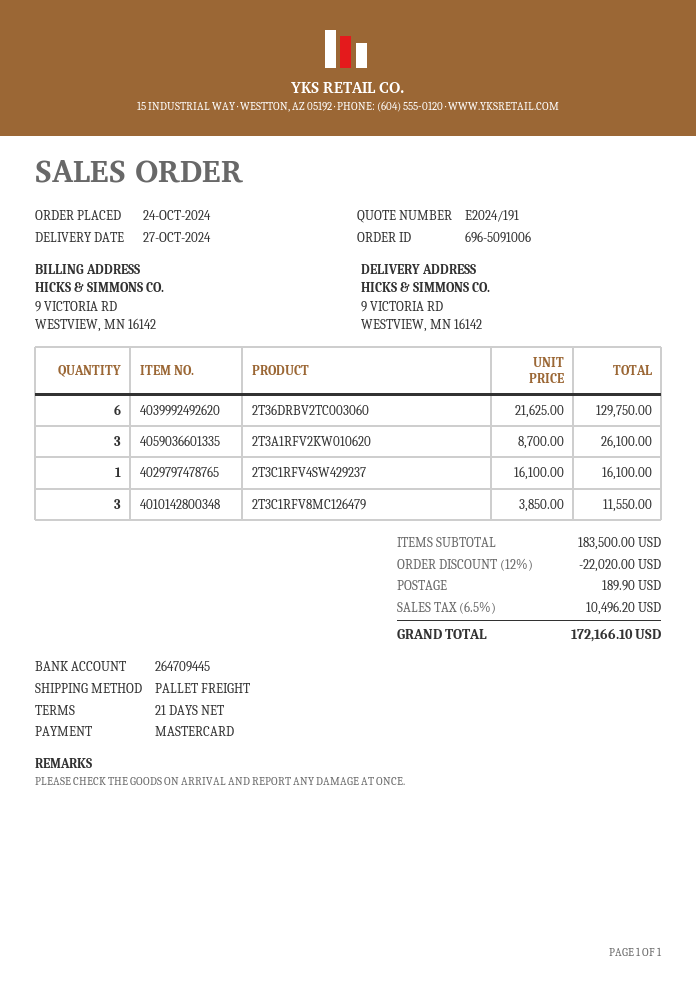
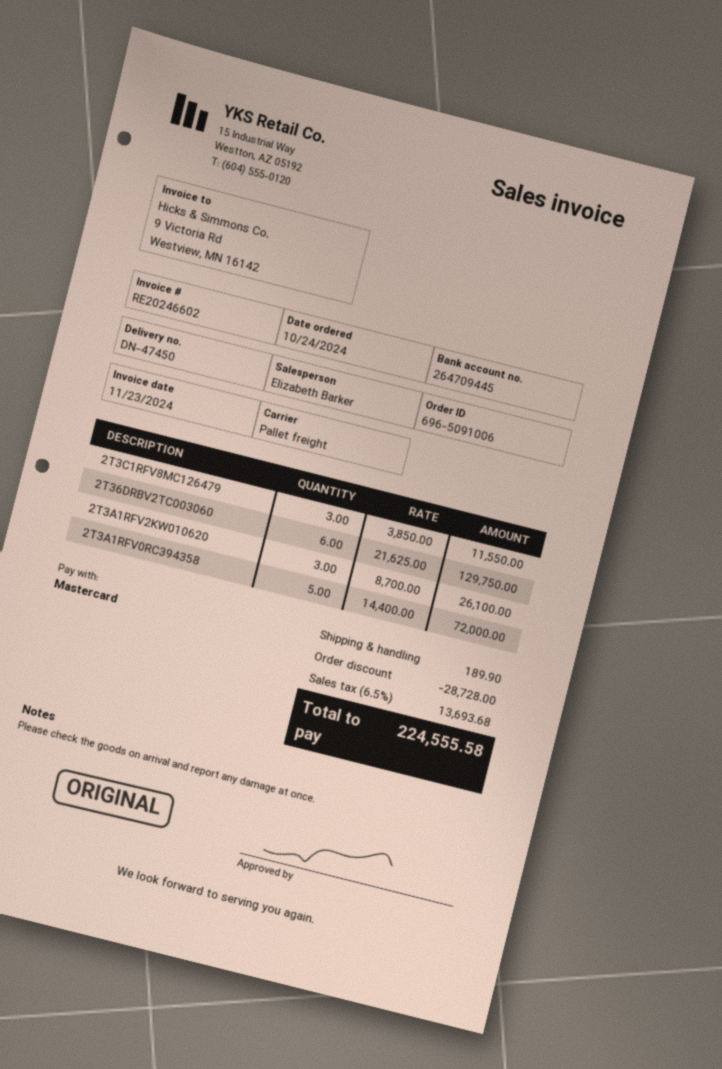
2T3C1RFV4SW429237: 1 x 16100.00 = 16100.00 -> none
2T3A1RFV0RC394358: none -> 5 x 14400.00 = 72000.00
discount: 22020.00 -> 28728.00
tax: 6.5% = 10496.20 -> 6.5% = 13693.68
total: 172166.10 -> 224555.58

